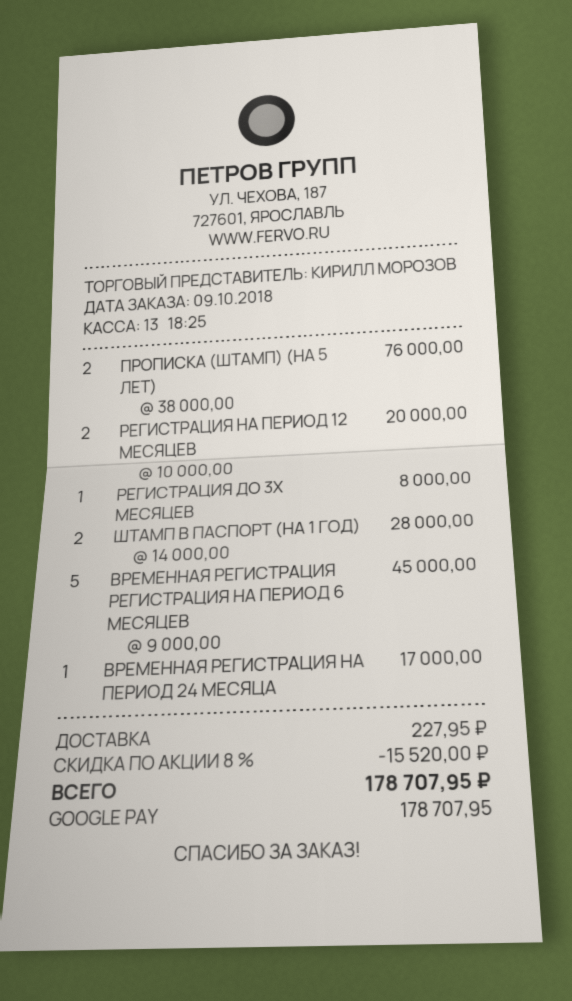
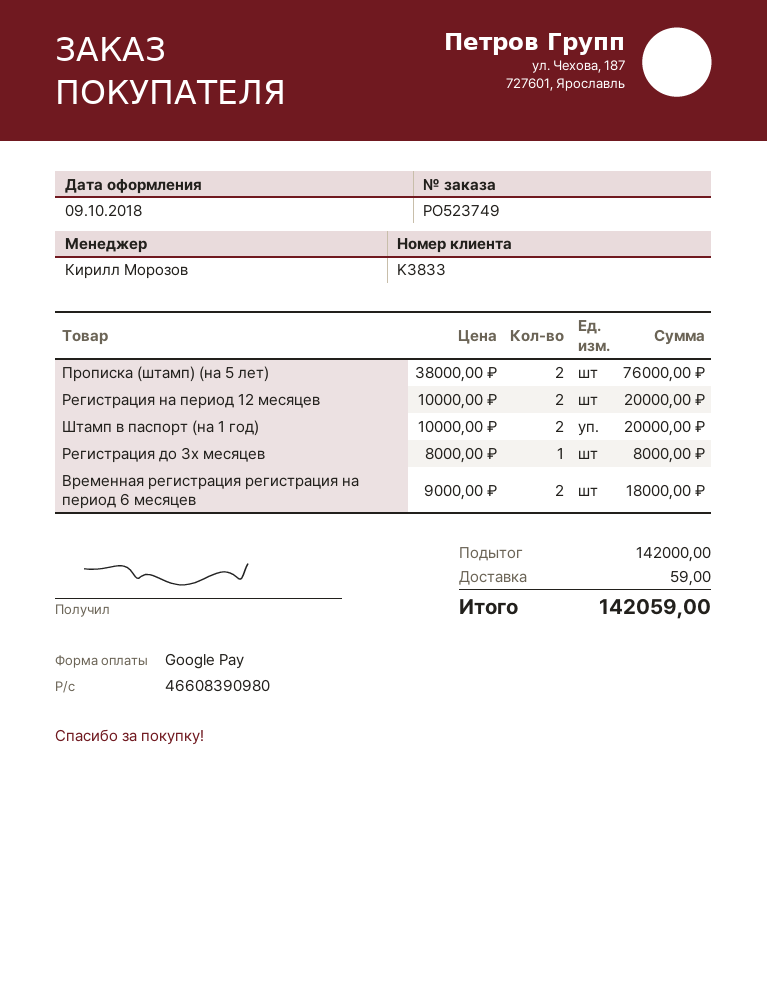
ШТАМП В ПАСПОРТ (НА 1 ГОД): 2 x 14000.00 = 28000.00 -> 2 x 10000.00 = 20000.00
ВРЕМЕННАЯ РЕГИСТРАЦИЯ РЕГИСТРАЦИЯ НА ПЕРИОД 6 МЕСЯЦЕВ: 5 x 9000.00 = 45000.00 -> 2 x 9000.00 = 18000.00
ВРЕМЕННАЯ РЕГИСТРАЦИЯ НА ПЕРИОД 24 МЕСЯЦА: 1 x 17000.00 = 17000.00 -> none
discount: 8% = 15520.00 -> none
shipping: 227.95 -> 59.00
total: 178707.95 -> 142059.00

